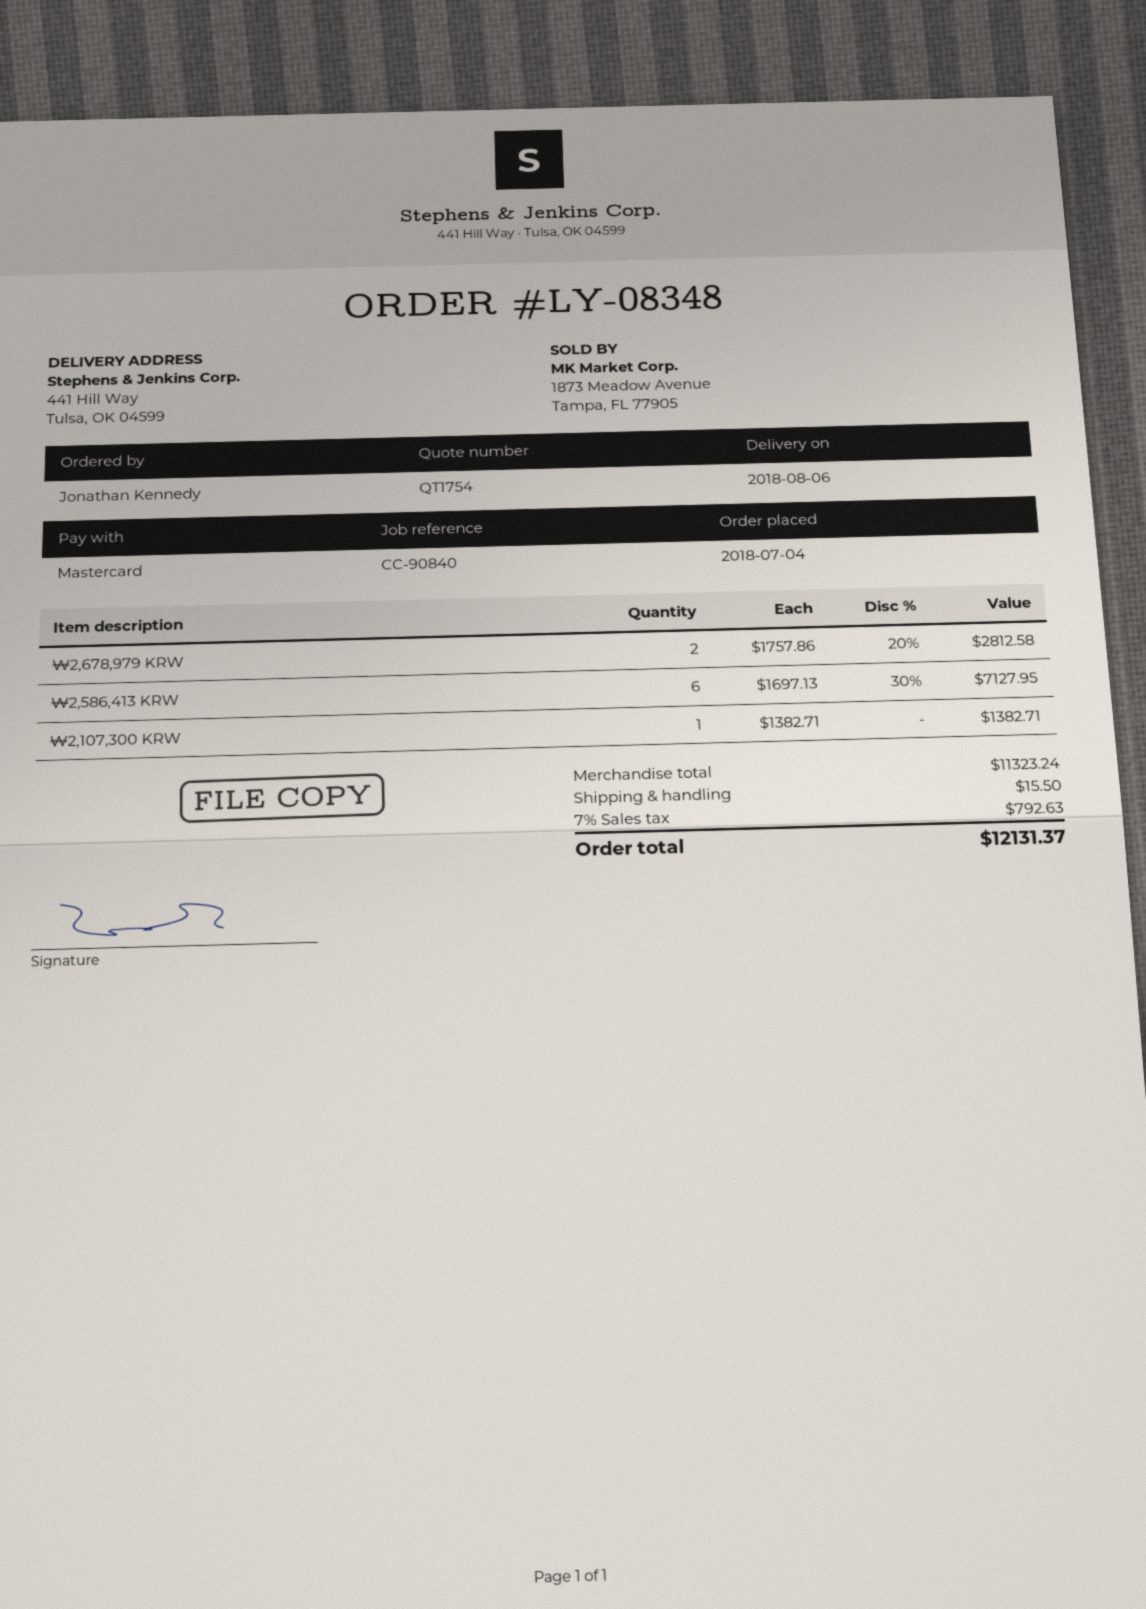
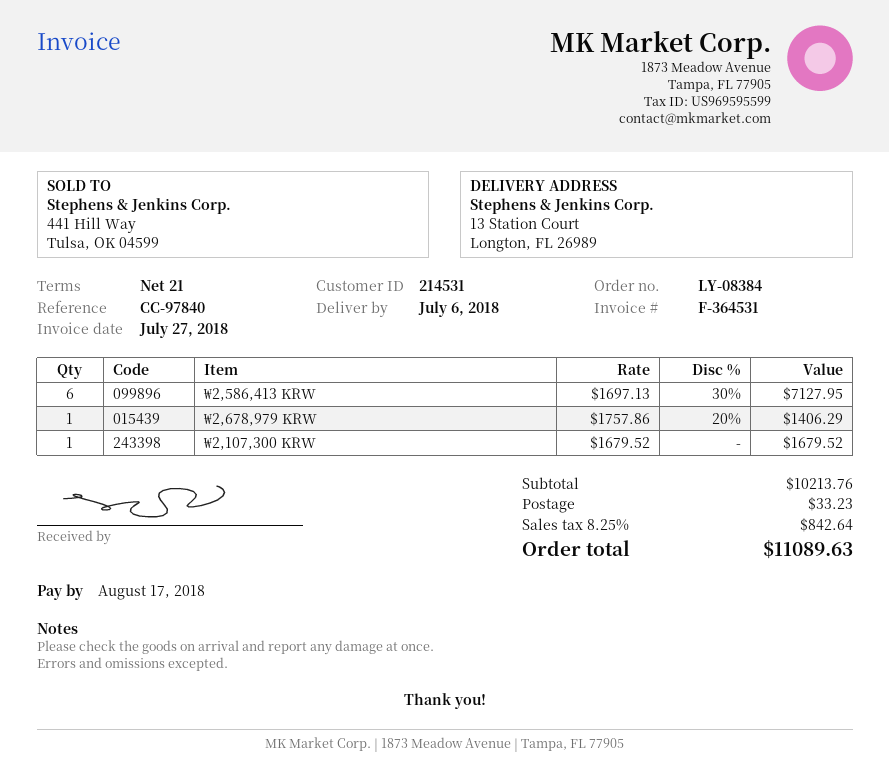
order number: LY-08348 -> LY-08384
delivery date: 2018-08-06 -> 2018-07-06
reference: CC-90840 -> CC-97840
ship to: 441 Hill Way, Tulsa, OK 04599 -> 13 Station Court, Longton, FL 26989
₩2,678,979 KRW: 2 x 1757.86 - 20% = 2812.58 -> 1 x 1757.86 - 20% = 1406.29
₩2,107,300 KRW: 1 x 1382.71 = 1382.71 -> 1 x 1679.52 = 1679.52
subtotal: 11323.24 -> 10213.76
shipping: 15.50 -> 33.23
tax: 7% = 792.63 -> 8.25% = 842.64
total: 12131.37 -> 11089.63

